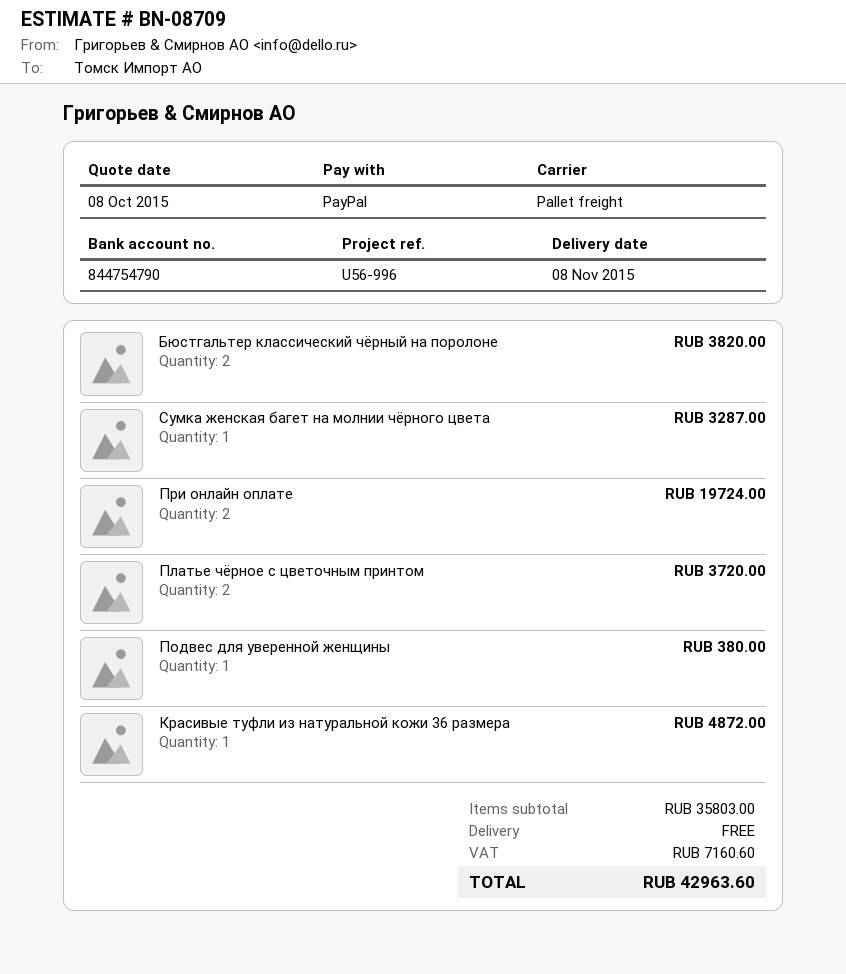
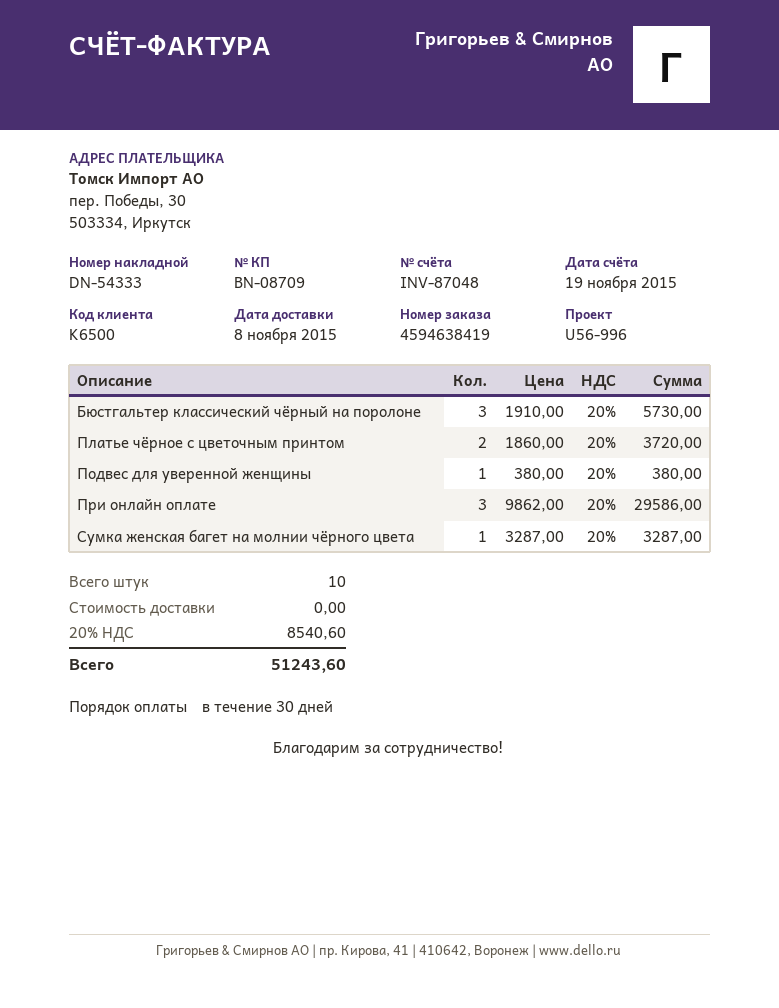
Бюстгальтер классический чёрный на поролоне: 2 for 3820.00 -> 3 for 5730.00
При онлайн оплате: 2 for 19724.00 -> 3 for 29586.00
Красивые туфли из натуральной кожи 36 размера: 1 for 4872.00 -> none
tax: 7160.60 -> 8540.60
total: 42963.60 -> 51243.60

